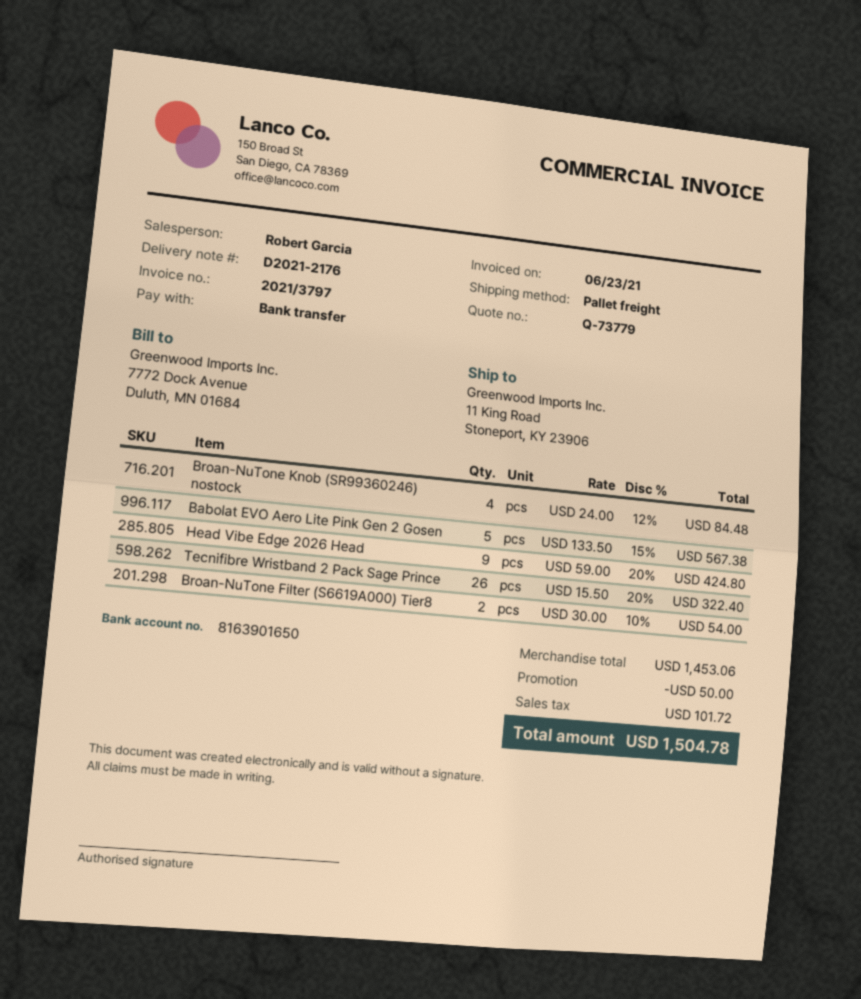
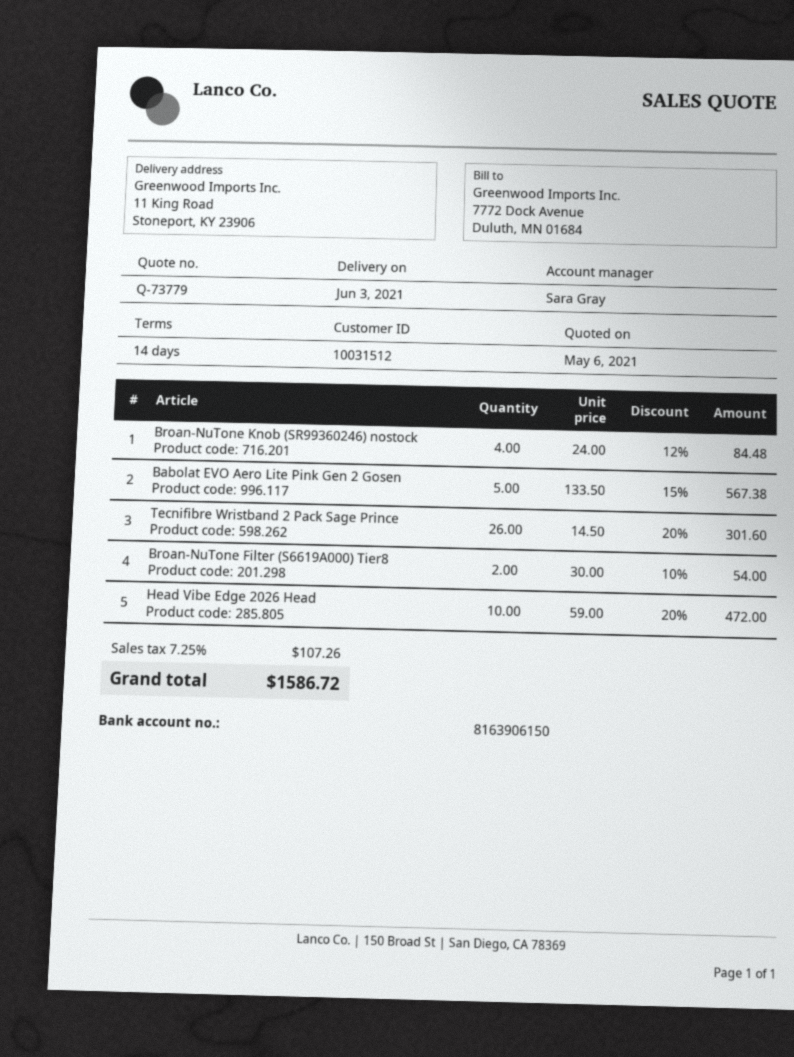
sales rep: Robert Garcia -> Sara Gray
bank account: 8163901650 -> 8163906150
Head Vibe Edge 2026 Head: 9 x 59.00 - 20% = 424.80 -> 10 x 59.00 - 20% = 472.00
Tecnifibre Wristband 2 Pack Sage Prince: 26 x 15.50 - 20% = 322.40 -> 26 x 14.50 - 20% = 301.60
discount: 50.00 -> none
tax: 101.72 -> 107.26
total: 1504.78 -> 1586.72

